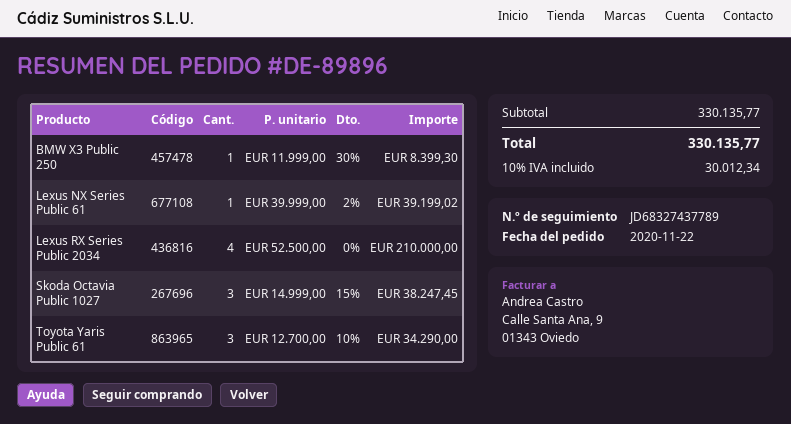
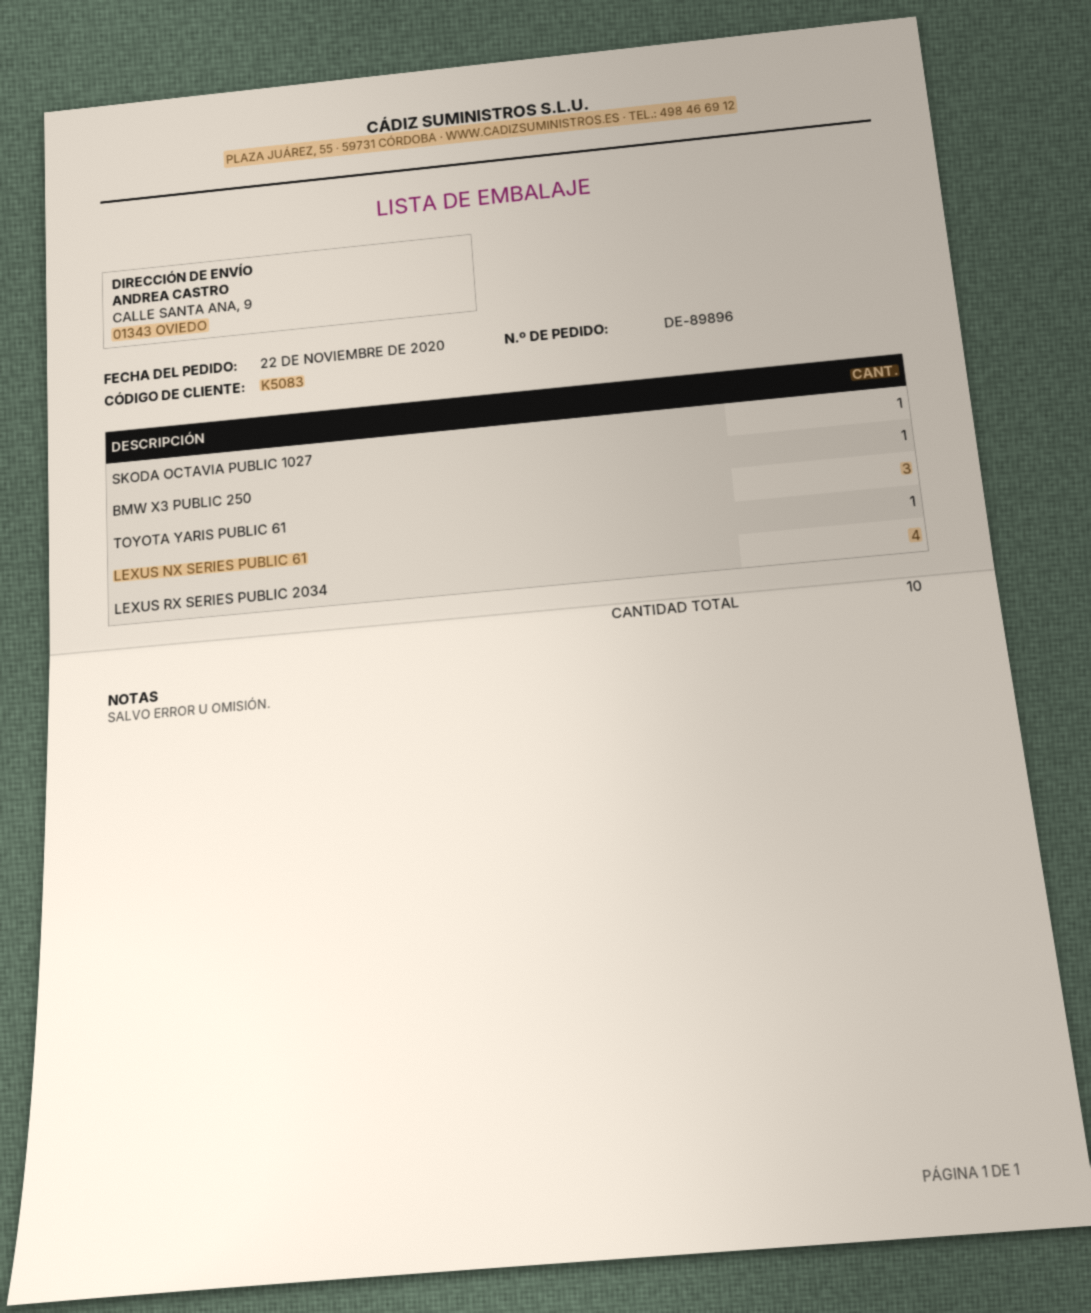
Skoda Octavia Public 1027: 3 -> 1

